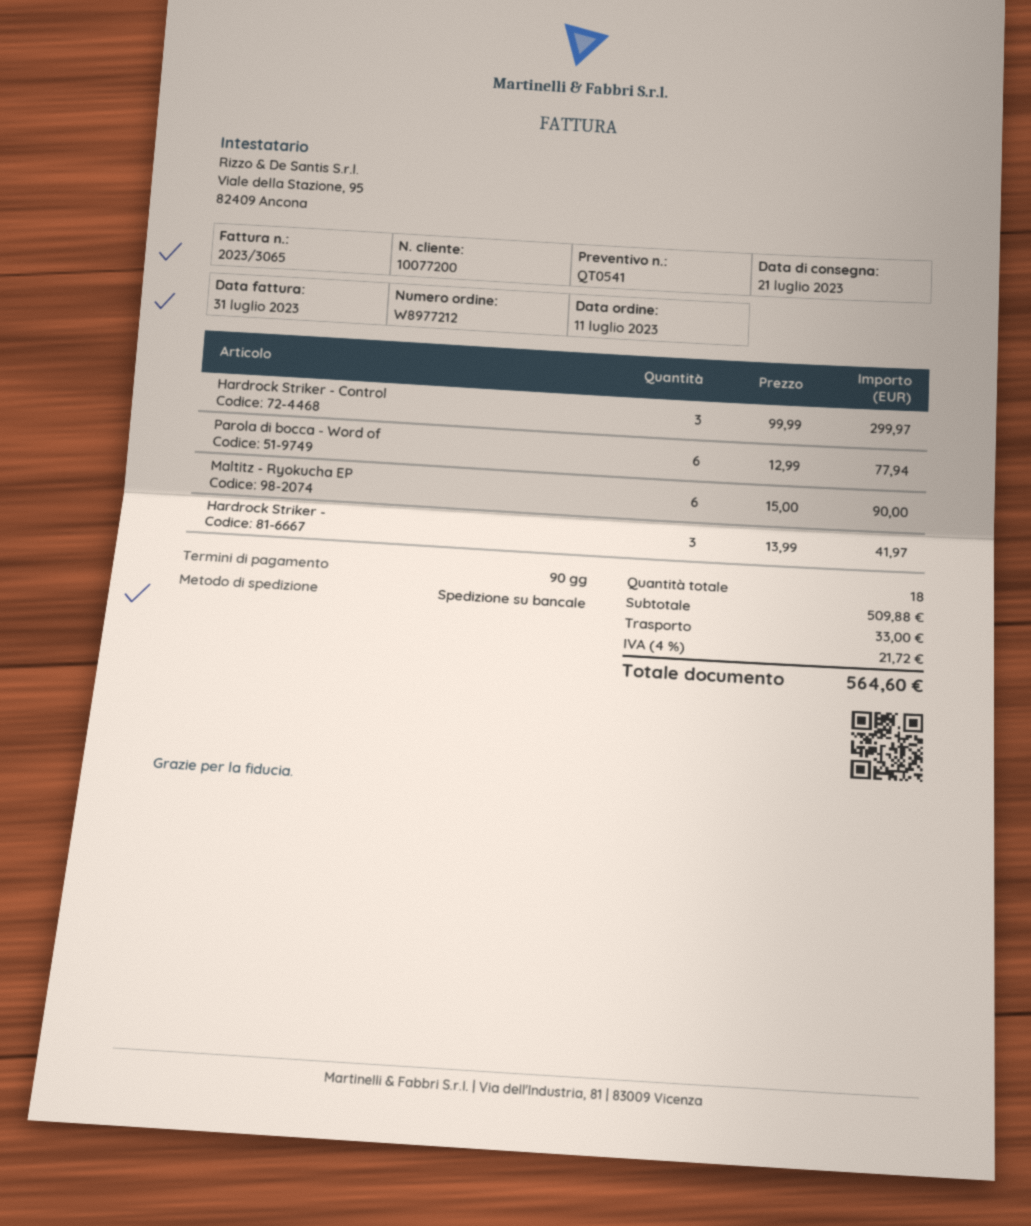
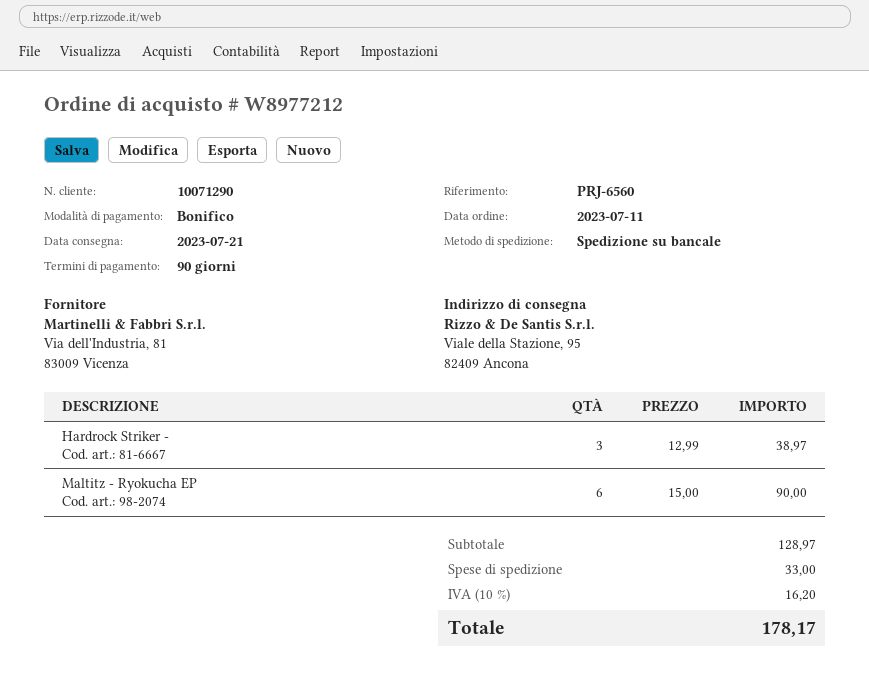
customer number: 10077200 -> 10071290
Hardrock Striker - Control: 3 x 99.99 = 299.97 -> none
Parola di bocca - Word of: 6 x 12.99 = 77.94 -> none
Hardrock Striker -: 3 x 13.99 = 41.97 -> 3 x 12.99 = 38.97
subtotal: 509.88 -> 128.97
tax: 4% = 21.72 -> 10% = 16.20
total: 564.60 -> 178.17

